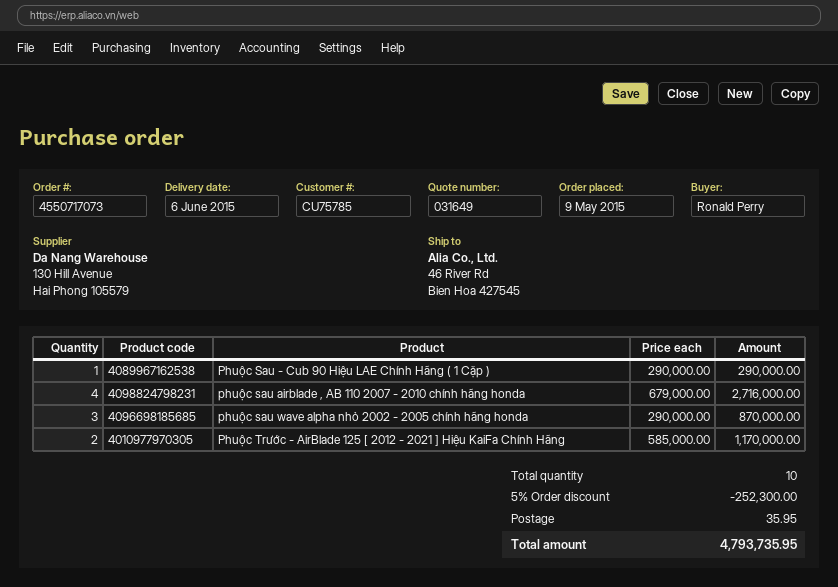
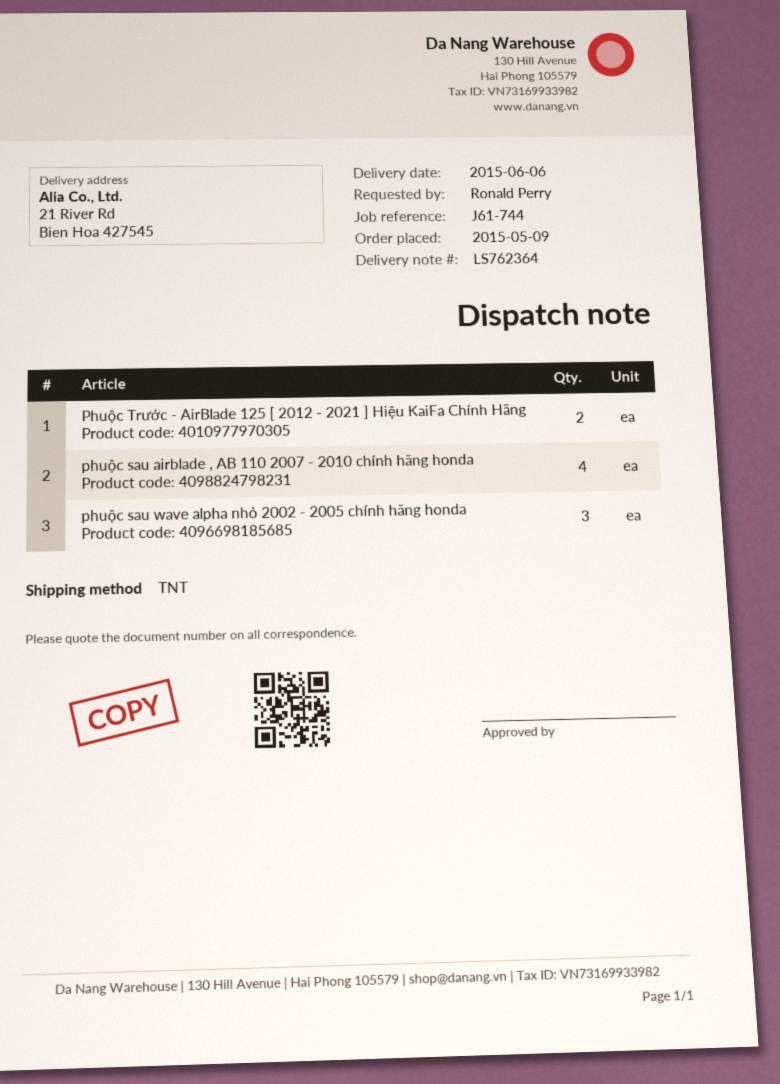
ship to: 46 River Rd, Bien Hoa 427545 -> 21 River Rd, Bien Hoa 427545
Phuộc Sau - Cub 90 Hiệu LAE Chính Hãng ( 1 Cặp ): 1 -> none

